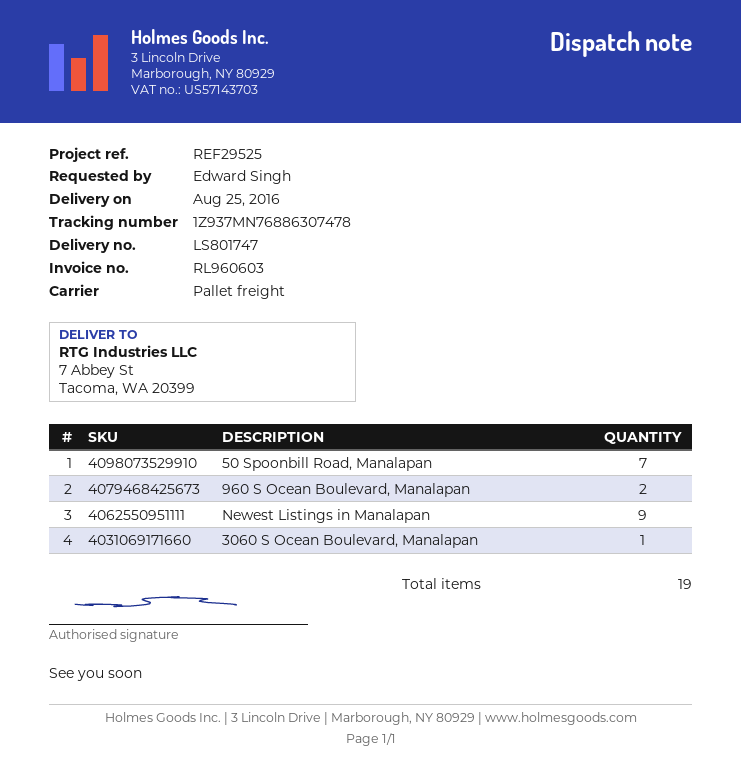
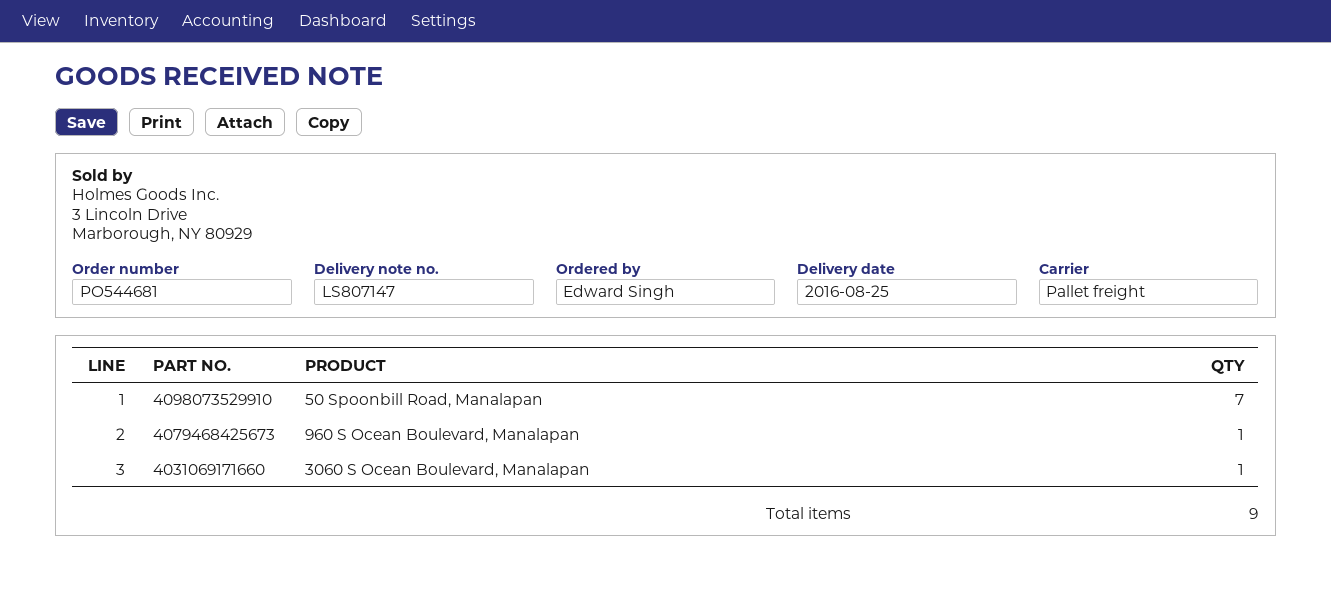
delivery note number: LS801747 -> LS807147
960 S Ocean Boulevard, Manalapan: 2 -> 1
Newest Listings in Manalapan: 9 -> none
total quantity: 19 -> 9

